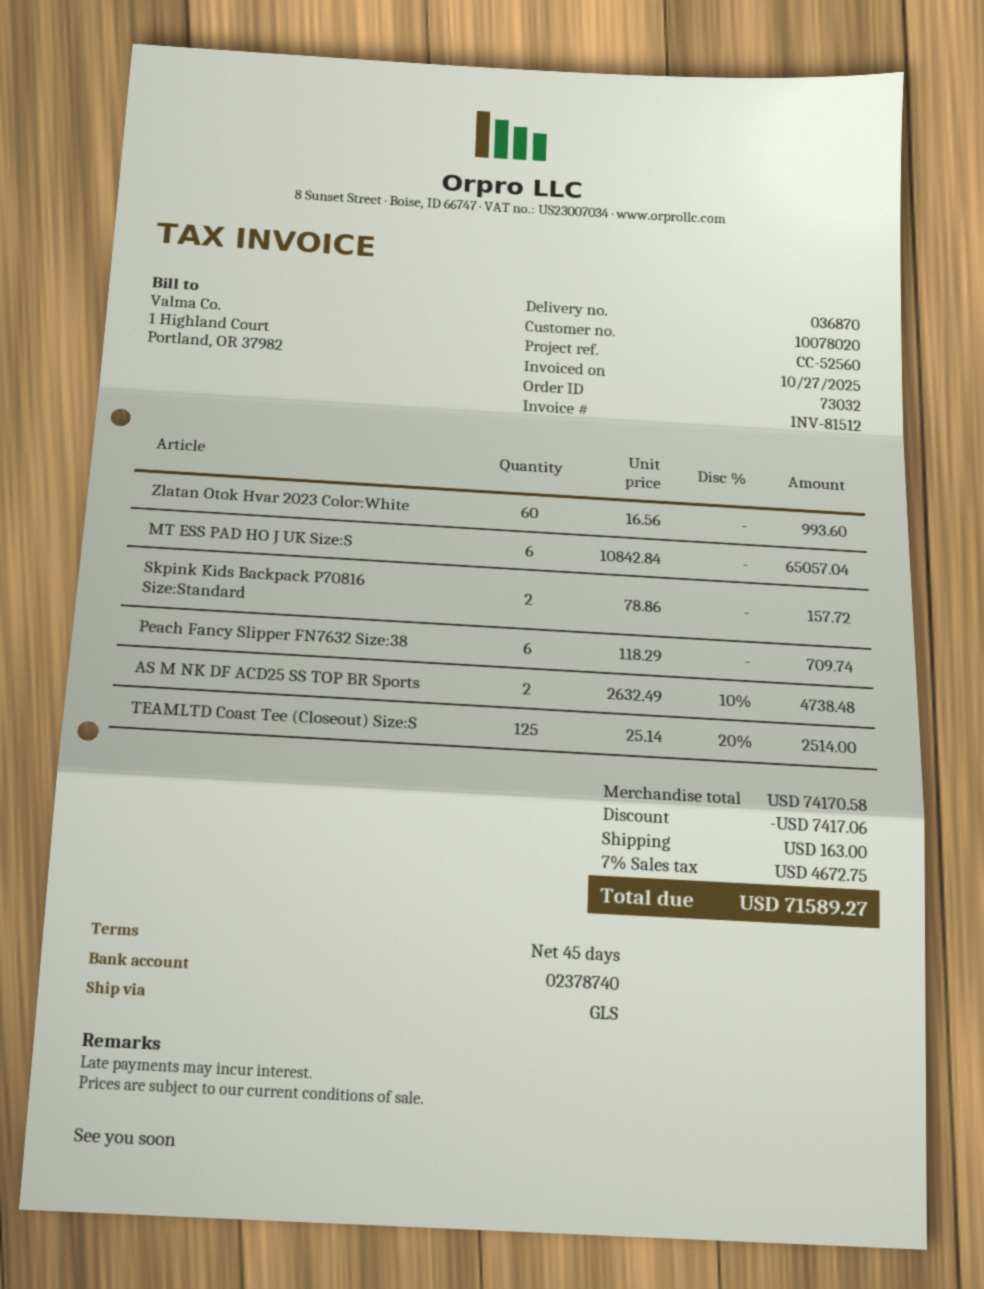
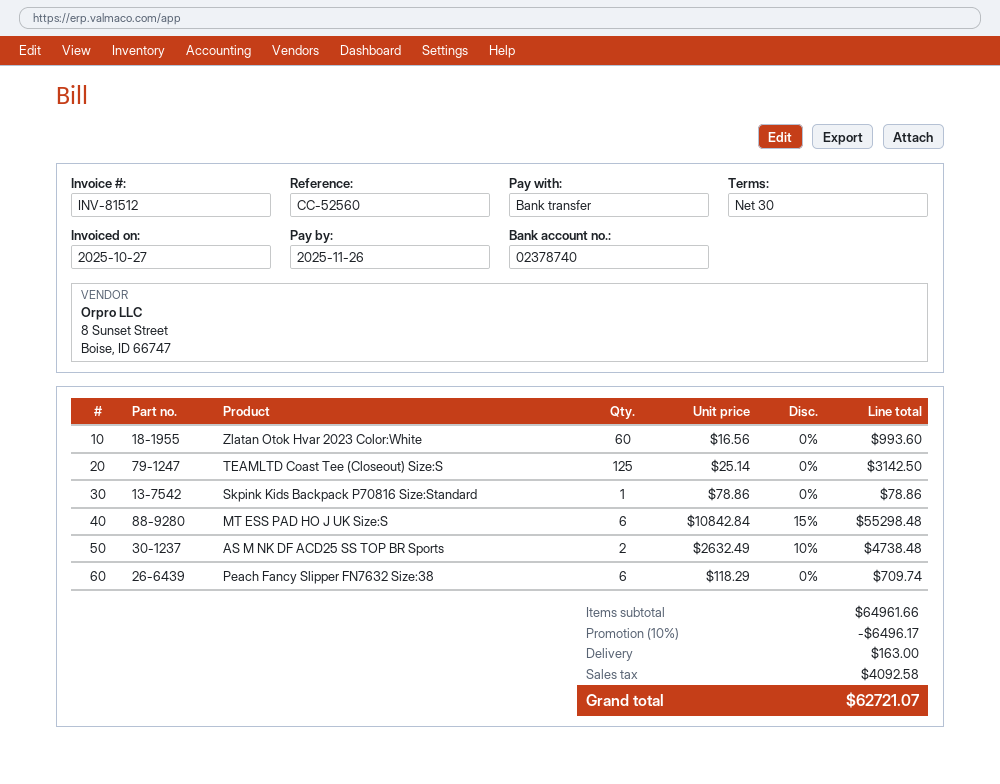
payment terms: 45 days -> 30 days
MT ESS PAD HO J UK Size:S: 6 x 10842.84 = 65057.04 -> 6 x 10842.84 - 15% = 55298.48
Skpink Kids Backpack P70816 Size:Standard: 2 x 78.86 = 157.72 -> 1 x 78.86 = 78.86
TEAMLTD Coast Tee (Closeout) Size:S: 125 x 25.14 - 20% = 2514.00 -> 125 x 25.14 = 3142.50
subtotal: 74170.58 -> 64961.66
discount: 7417.06 -> 6496.17
tax: 4672.75 -> 4092.58
total: 71589.27 -> 62721.07

